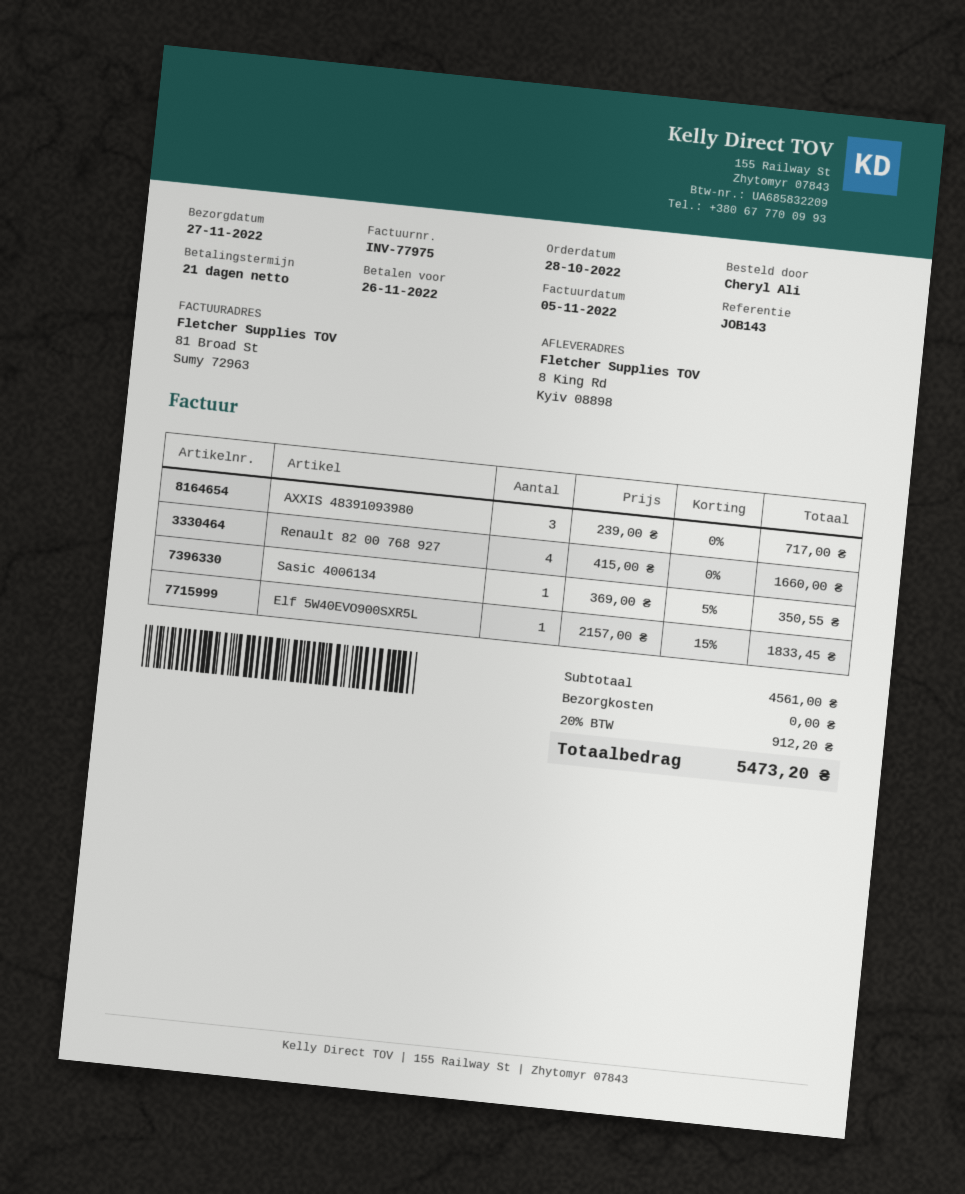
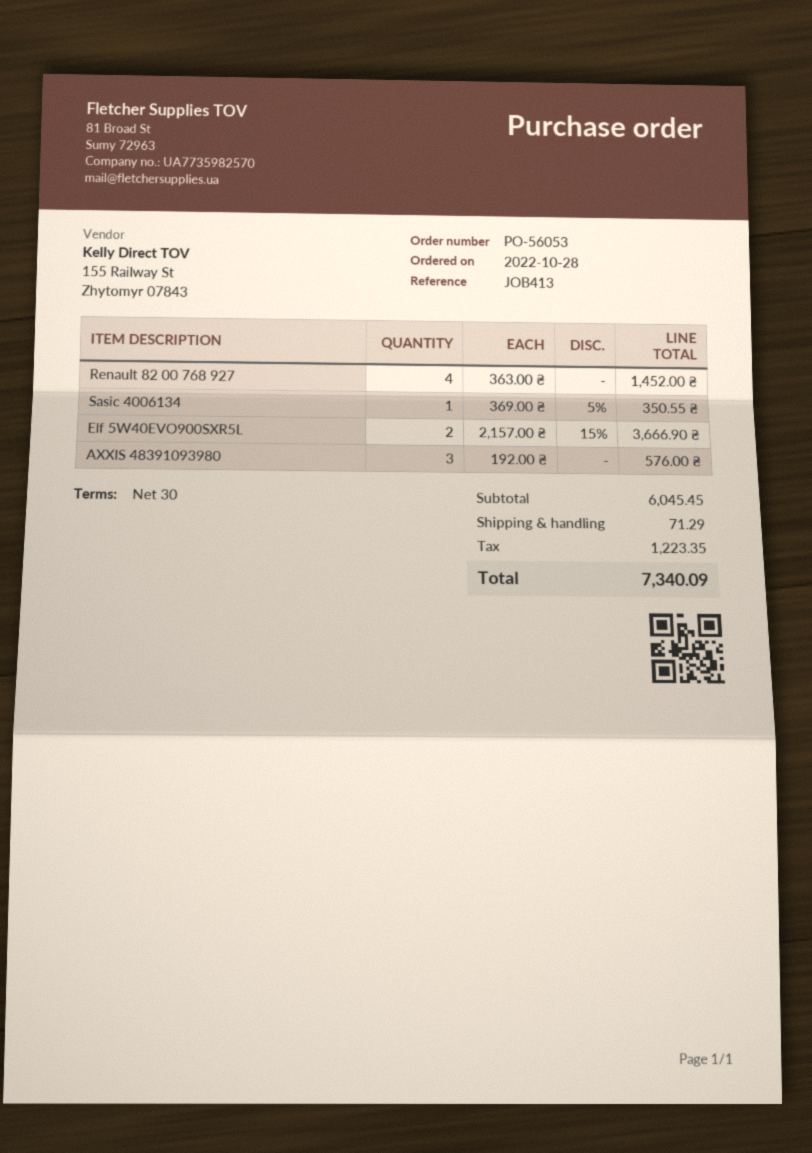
payment terms: 21 days -> 30 days
reference: JOB143 -> JOB413
AXXIS 48391093980: 3 x 239.00 = 717.00 -> 3 x 192.00 = 576.00
Renault 82 00 768 927: 4 x 415.00 = 1660.00 -> 4 x 363.00 = 1452.00
Elf 5W40EVO900SXR5L: 1 x 2157.00 - 15% = 1833.45 -> 2 x 2157.00 - 15% = 3666.90
subtotal: 4561.00 -> 6045.45
shipping: 0.00 -> 71.29
tax: 912.20 -> 1223.35
total: 5473.20 -> 7340.09

